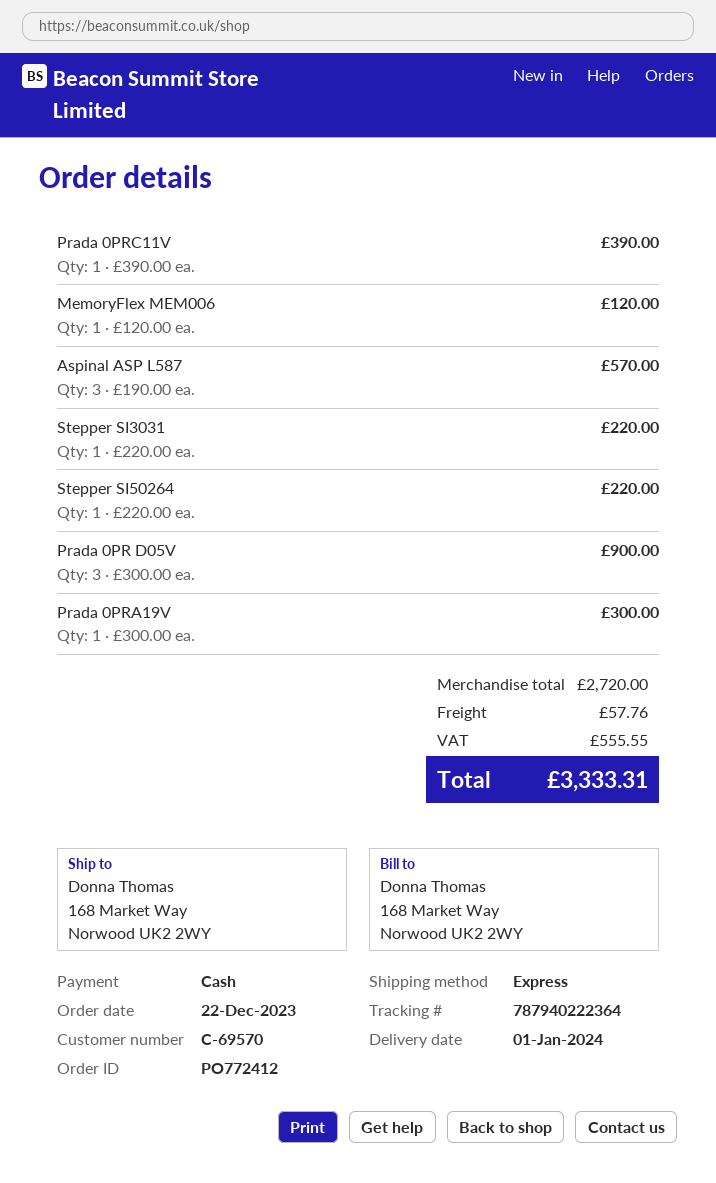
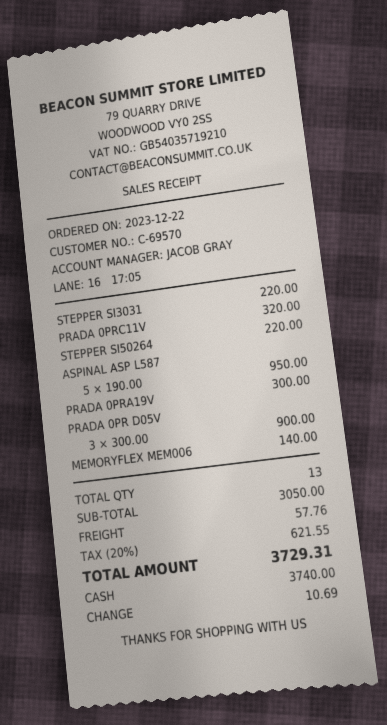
Prada 0PRC11V: 1 x 390.00 = 390.00 -> 1 x 320.00 = 320.00
MemoryFlex MEM006: 1 x 120.00 = 120.00 -> 1 x 140.00 = 140.00
Aspinal ASP L587: 3 x 190.00 = 570.00 -> 5 x 190.00 = 950.00
subtotal: 2720.00 -> 3050.00
tax: 555.55 -> 621.55
total: 3333.31 -> 3729.31

